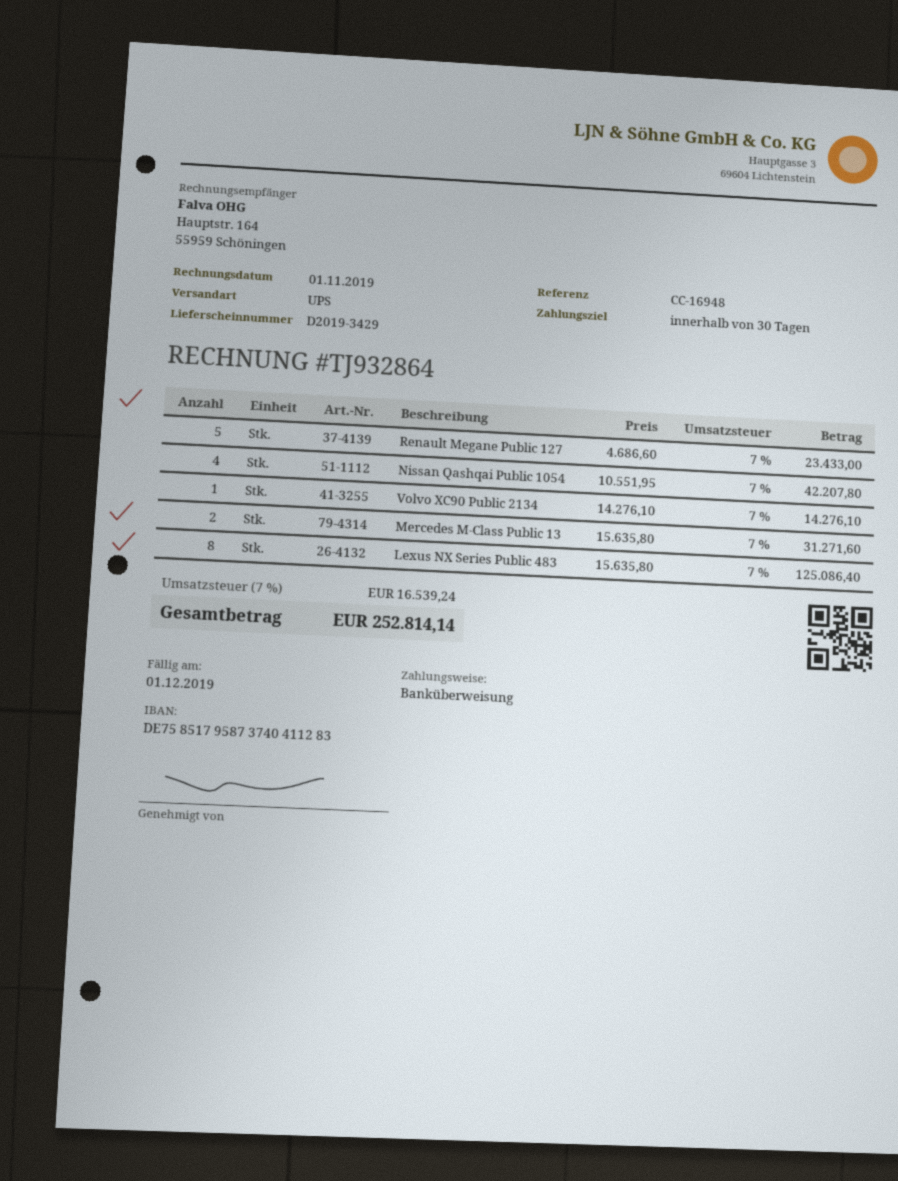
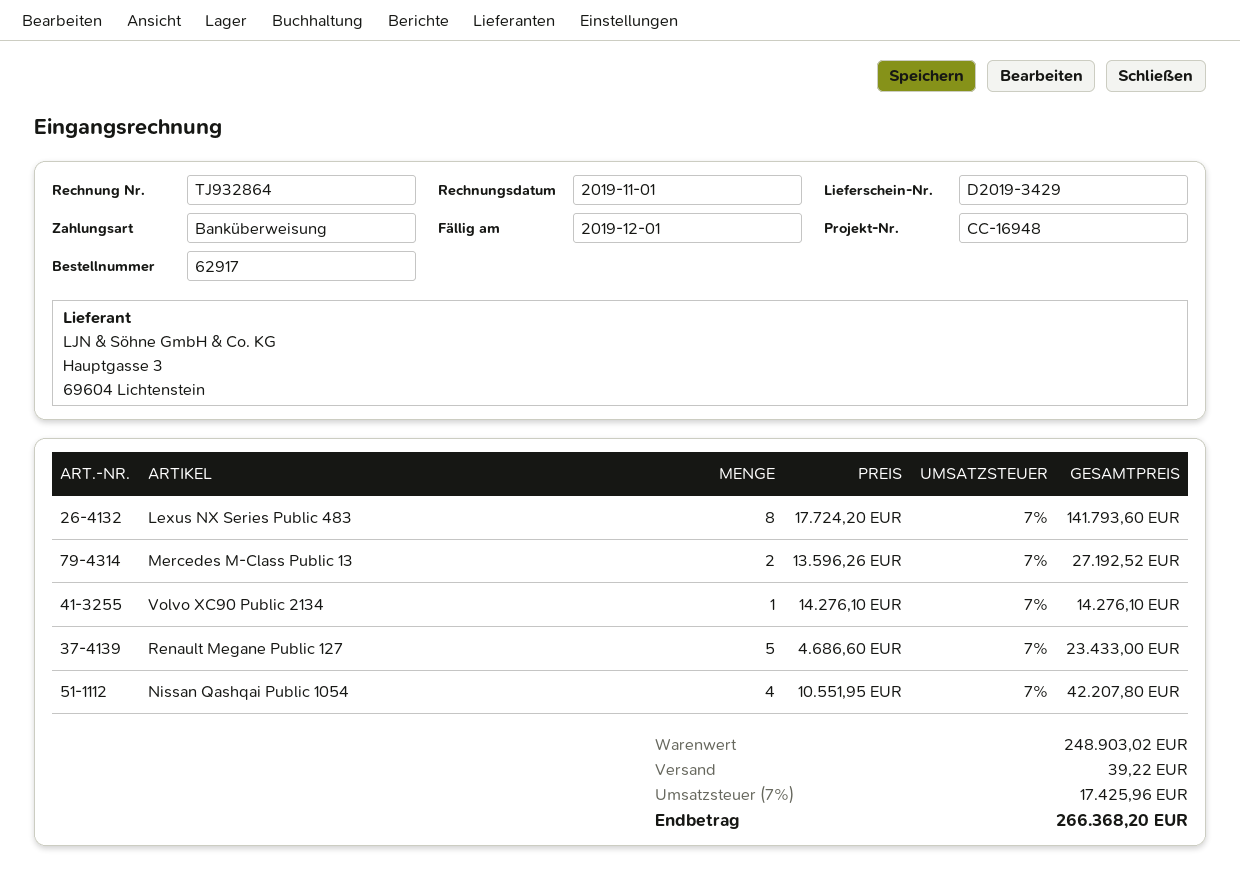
Mercedes M-Class Public 13: 2 x 15635.80 = 31271.60 -> 2 x 13596.26 = 27192.52
Lexus NX Series Public 483: 8 x 15635.80 = 125086.40 -> 8 x 17724.20 = 141793.60
shipping: none -> 39.22
tax: 7% = 16539.24 -> 7% = 17425.96
total: 252814.14 -> 266368.20

